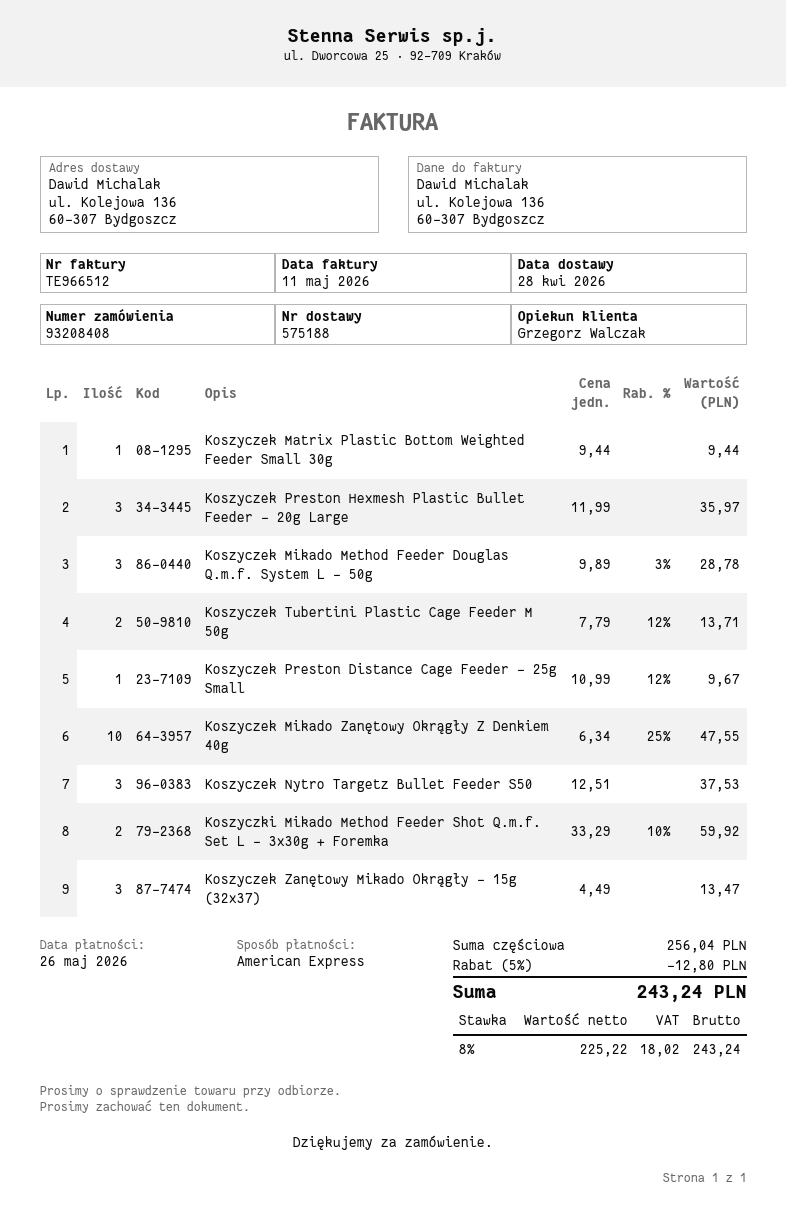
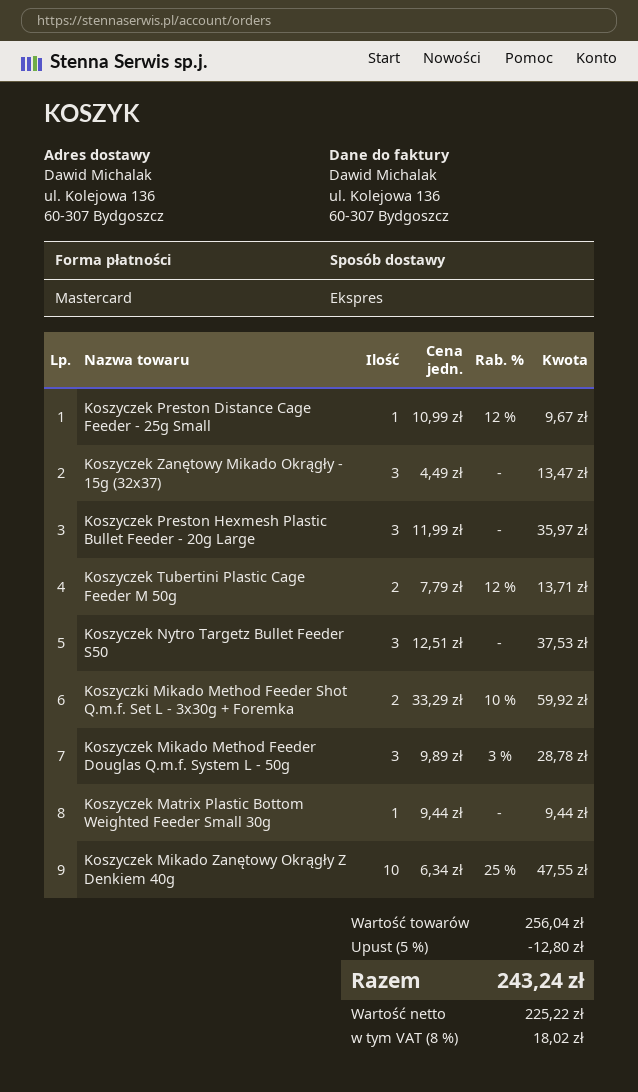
payment method: American Express -> Mastercard

